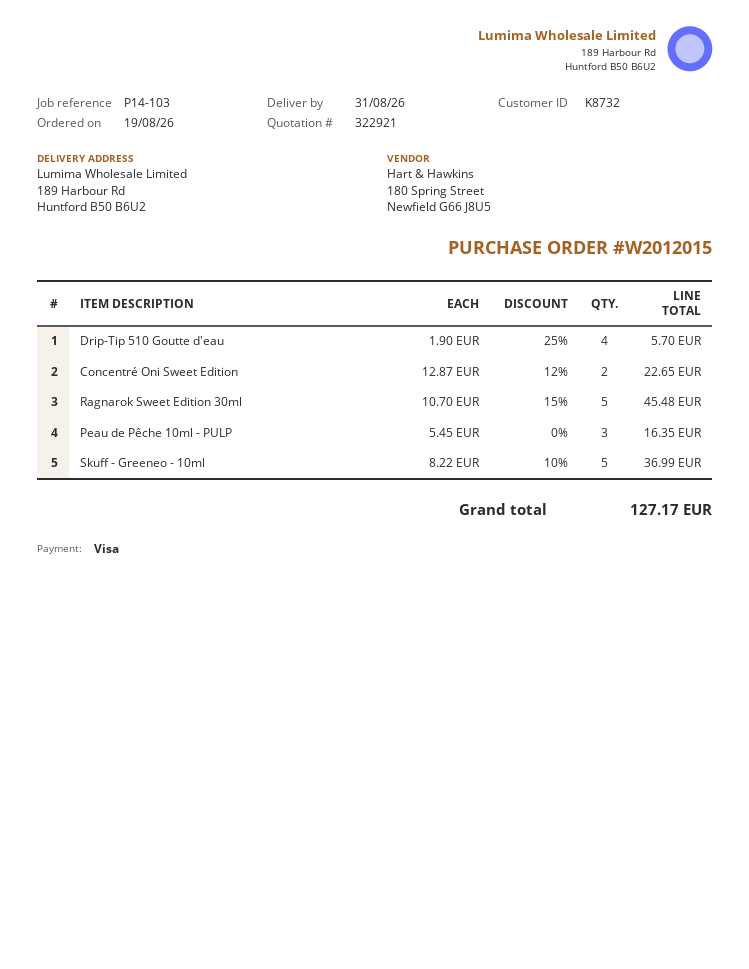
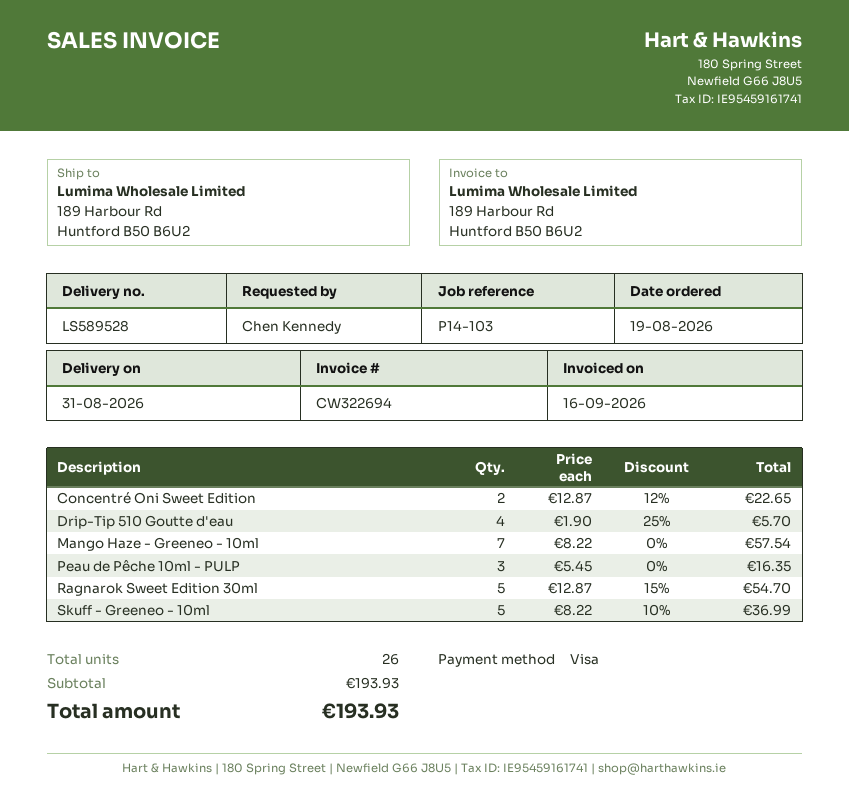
Ragnarok Sweet Edition 30ml: 5 x 10.70 - 15% = 45.48 -> 5 x 12.87 - 15% = 54.70
Mango Haze - Greeneo - 10ml: none -> 7 x 8.22 = 57.54
total: 127.17 -> 193.93

